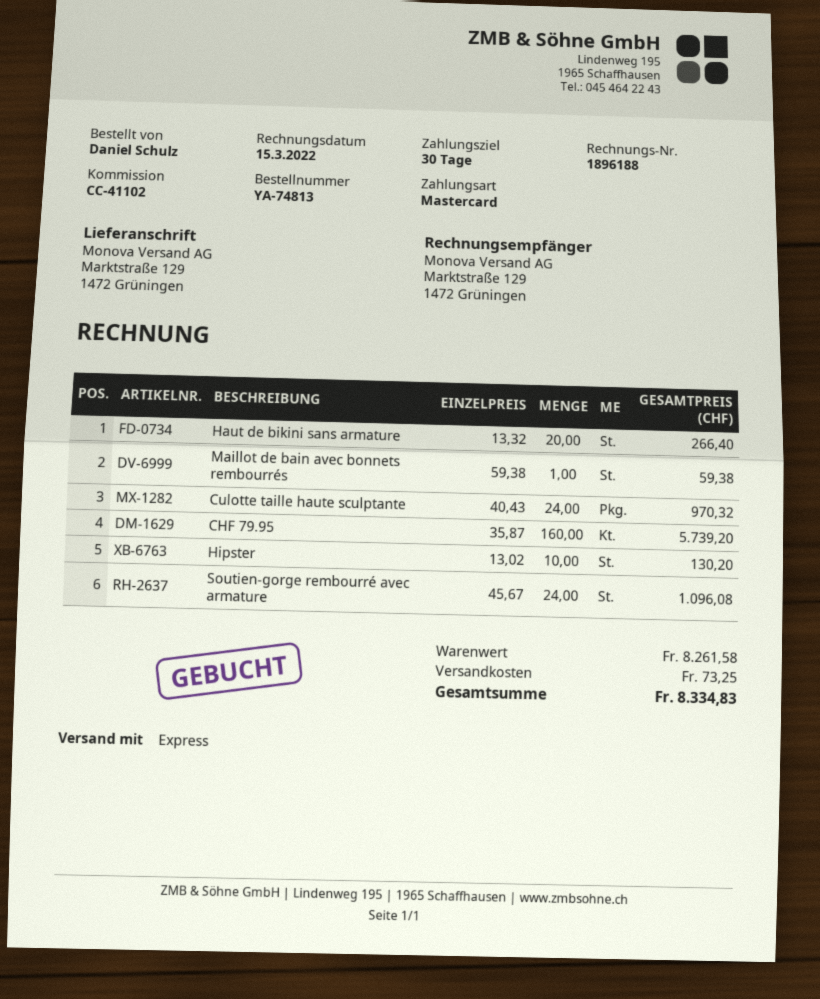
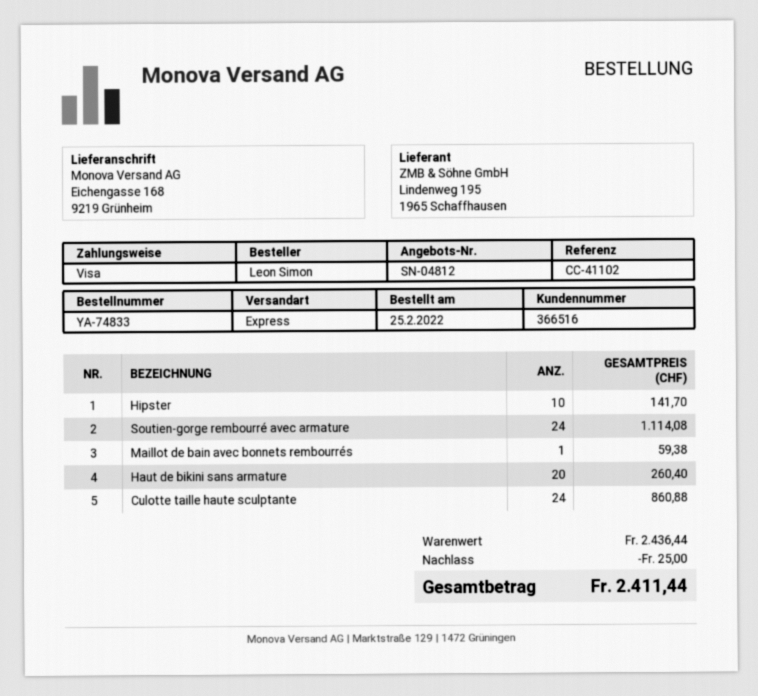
order number: YA-74813 -> YA-74833
ordered by: Daniel Schulz -> Leon Simon
payment method: Mastercard -> Visa
ship to: Marktstraße 129, 1472 Grüningen -> Eichengasse 168, 9219 Grünheim
Haut de bikini sans armature: 20 for 266.40 -> 20 for 260.40
Culotte taille haute sculptante: 24 for 970.32 -> 24 for 860.88
CHF 79.95: 160 for 5739.20 -> none
Hipster: 10 for 130.20 -> 10 for 141.70
Soutien-gorge rembourré avec armature: 24 for 1096.08 -> 24 for 1114.08
subtotal: 8261.58 -> 2436.44
discount: none -> 25.00
shipping: 73.25 -> none
total: 8334.83 -> 2411.44

